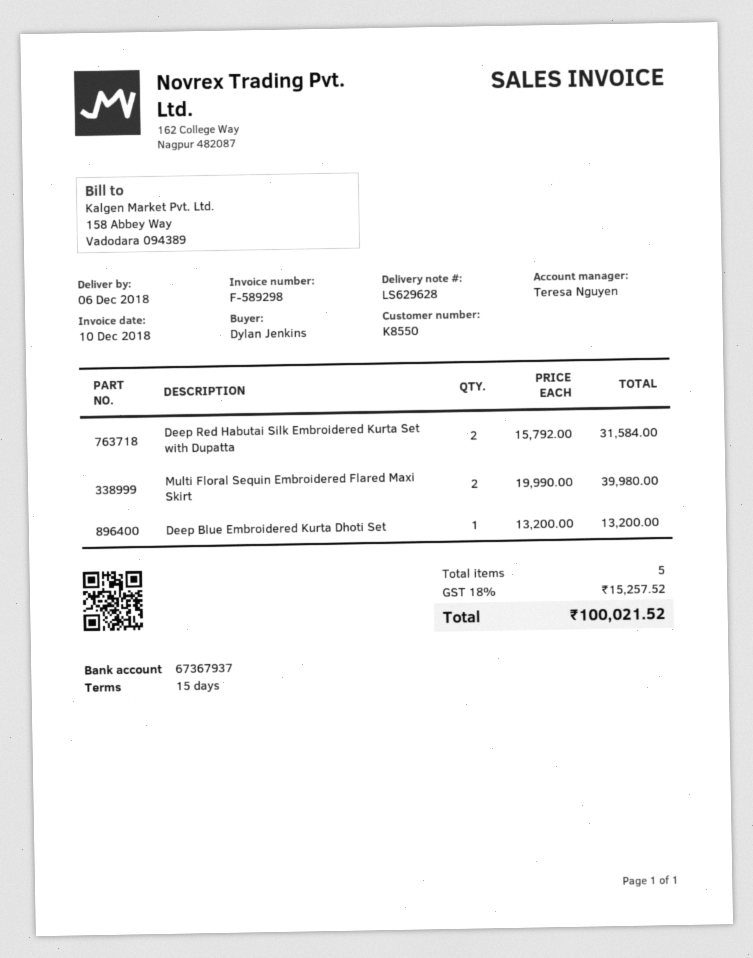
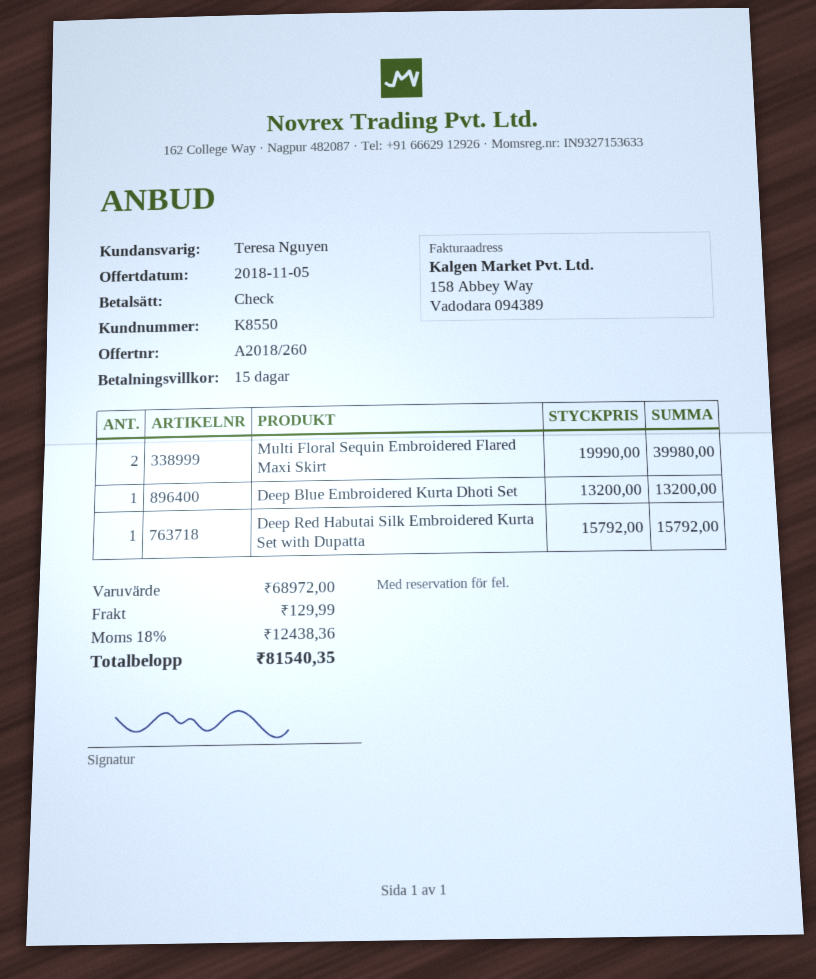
Deep Red Habutai Silk Embroidered Kurta Set with Dupatta: 2 x 15792.00 = 31584.00 -> 1 x 15792.00 = 15792.00
shipping: none -> 129.99
tax: 18% = 15257.52 -> 18% = 12438.36
total: 100021.52 -> 81540.35

